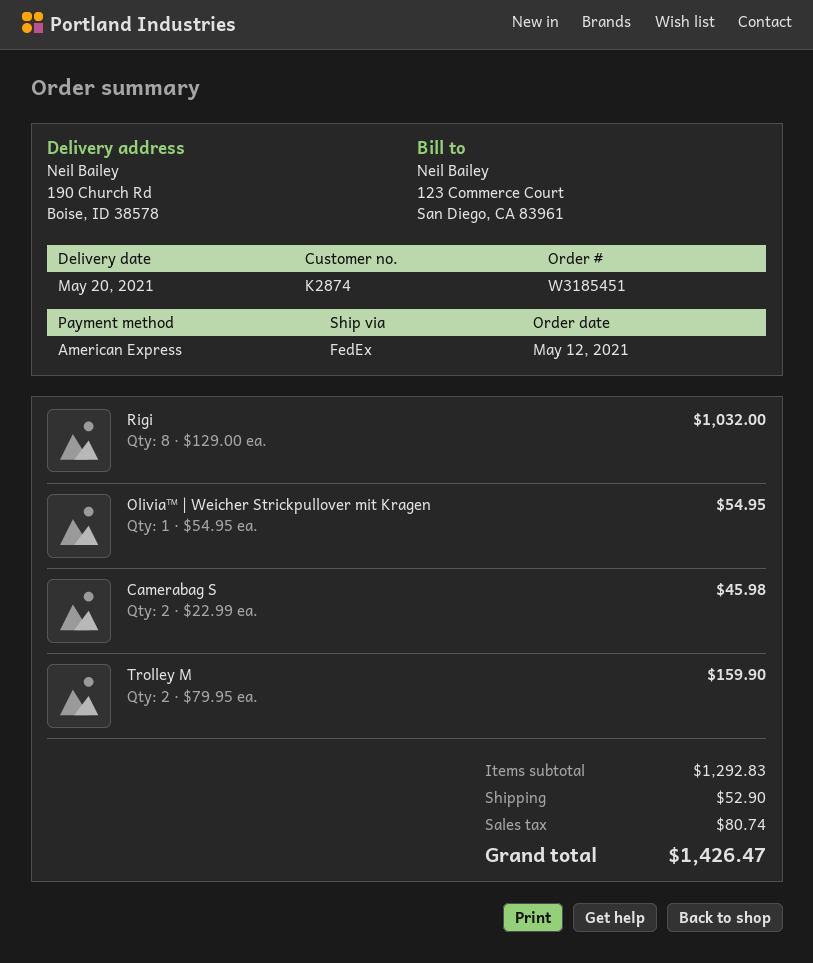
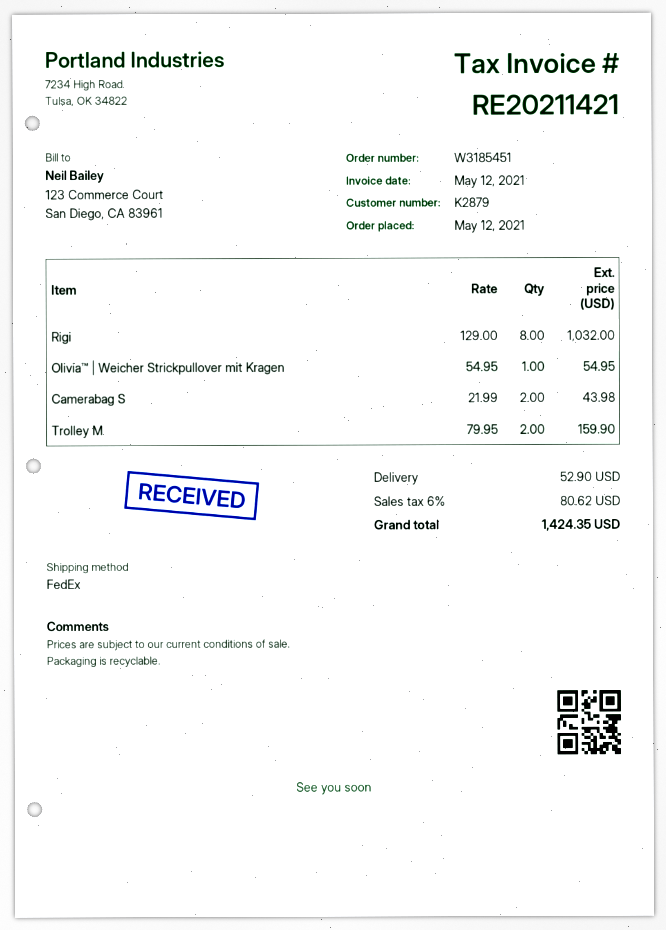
customer number: K2874 -> K2879
Camerabag S: 2 x 22.99 = 45.98 -> 2 x 21.99 = 43.98
tax: 80.74 -> 80.62
total: 1426.47 -> 1424.35

